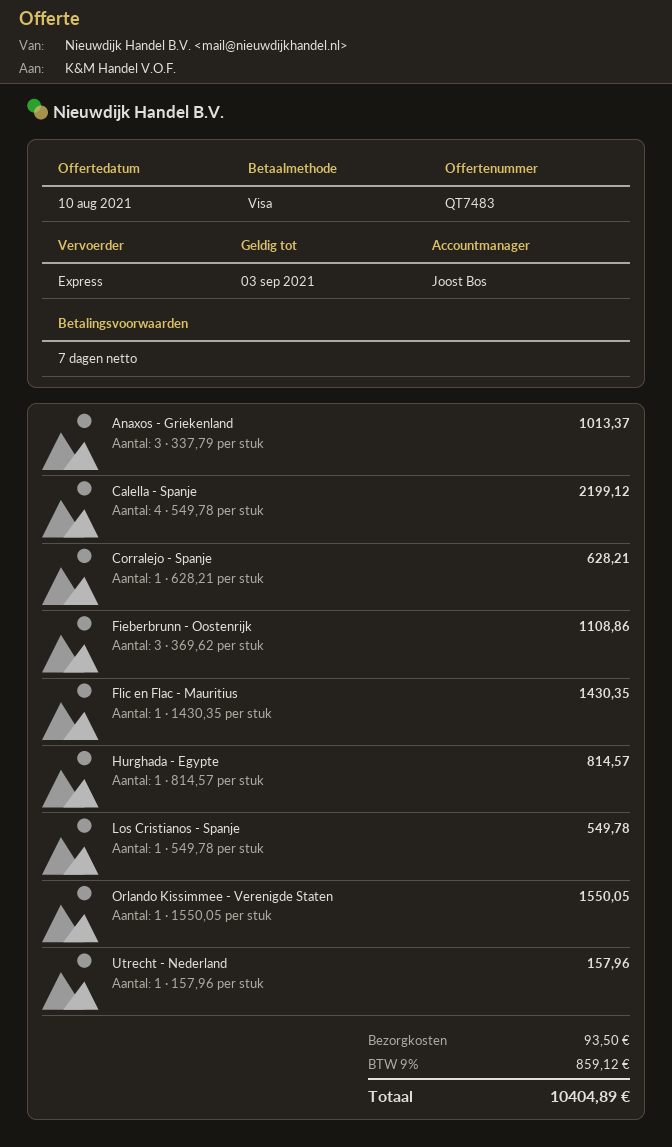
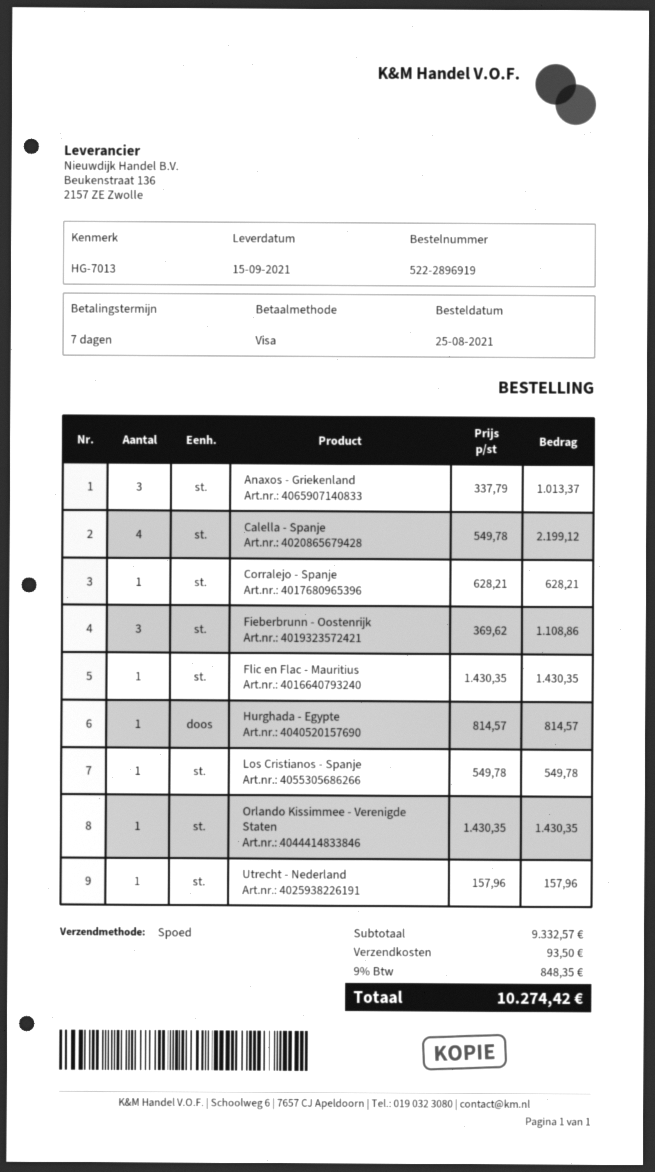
Orlando Kissimmee - Verenigde Staten: 1 x 1550.05 = 1550.05 -> 1 x 1430.35 = 1430.35
tax: 9% = 859.12 -> 9% = 848.35
total: 10404.89 -> 10274.42

